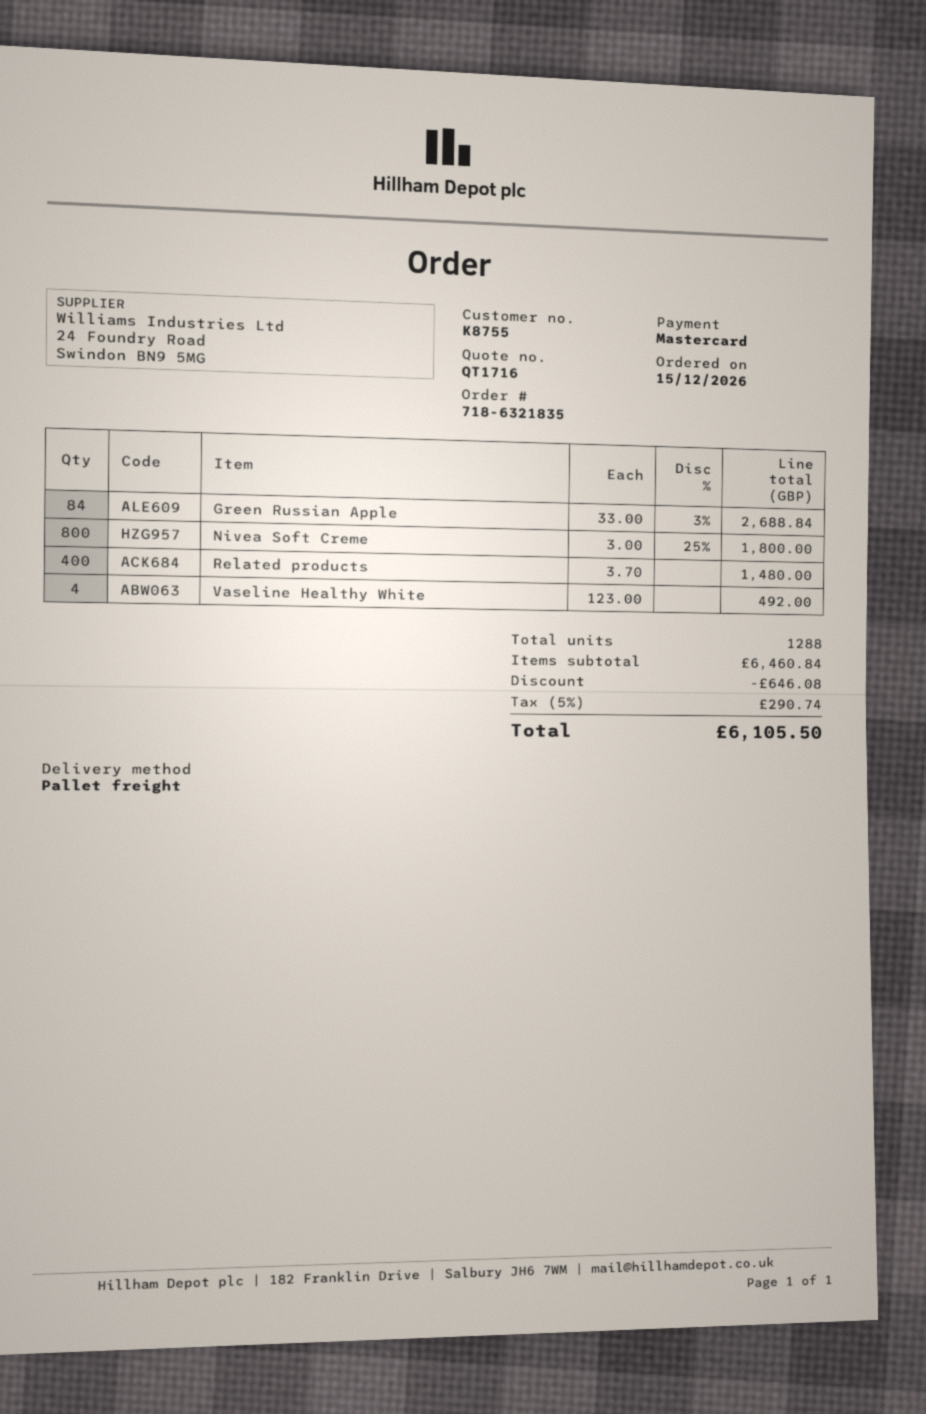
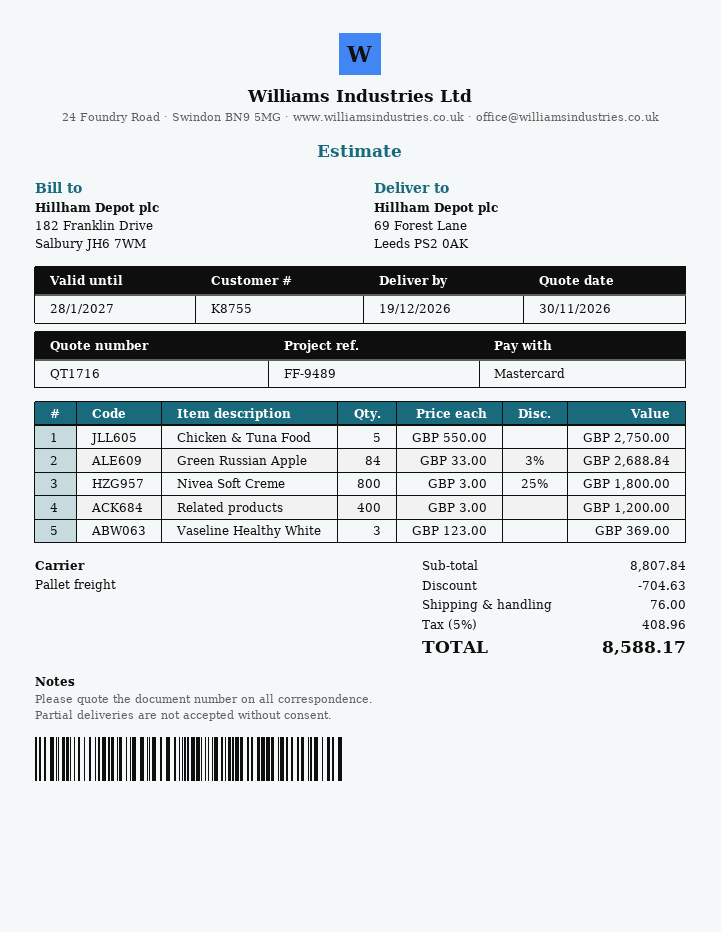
Related products: 400 x 3.70 = 1480.00 -> 400 x 3.00 = 1200.00
Vaseline Healthy White: 4 x 123.00 = 492.00 -> 3 x 123.00 = 369.00
Chicken & Tuna Food: none -> 5 x 550.00 = 2750.00
subtotal: 6460.84 -> 8807.84
discount: 646.08 -> 704.63
shipping: none -> 76.00
tax: 5% = 290.74 -> 5% = 408.96
total: 6105.50 -> 8588.17

